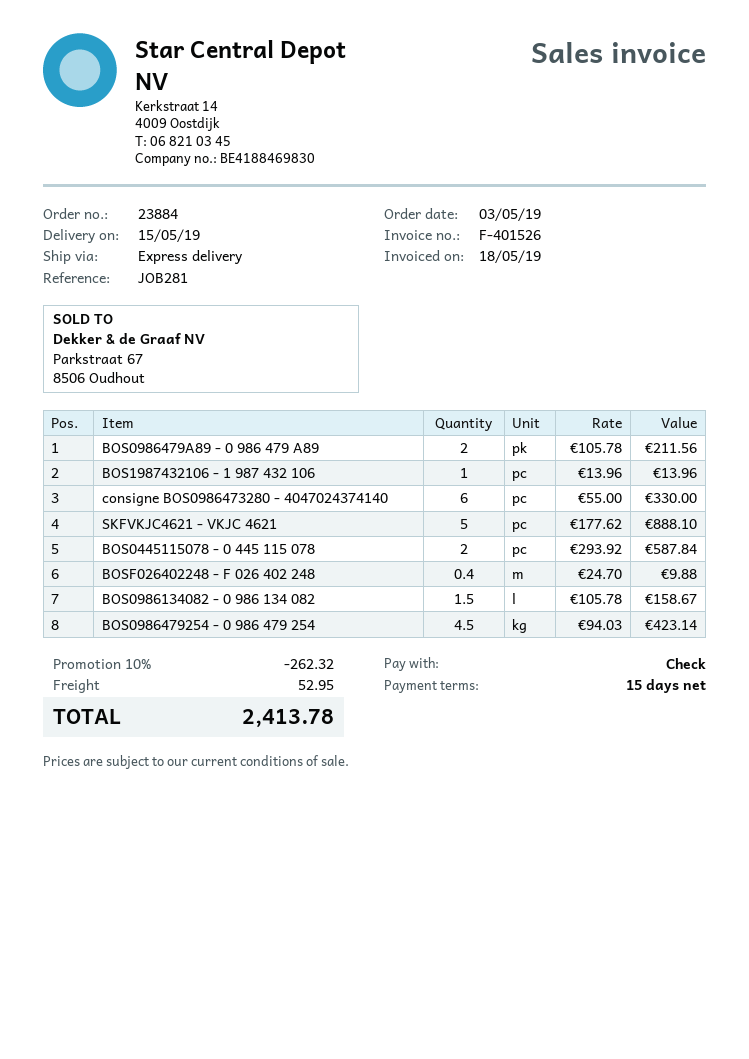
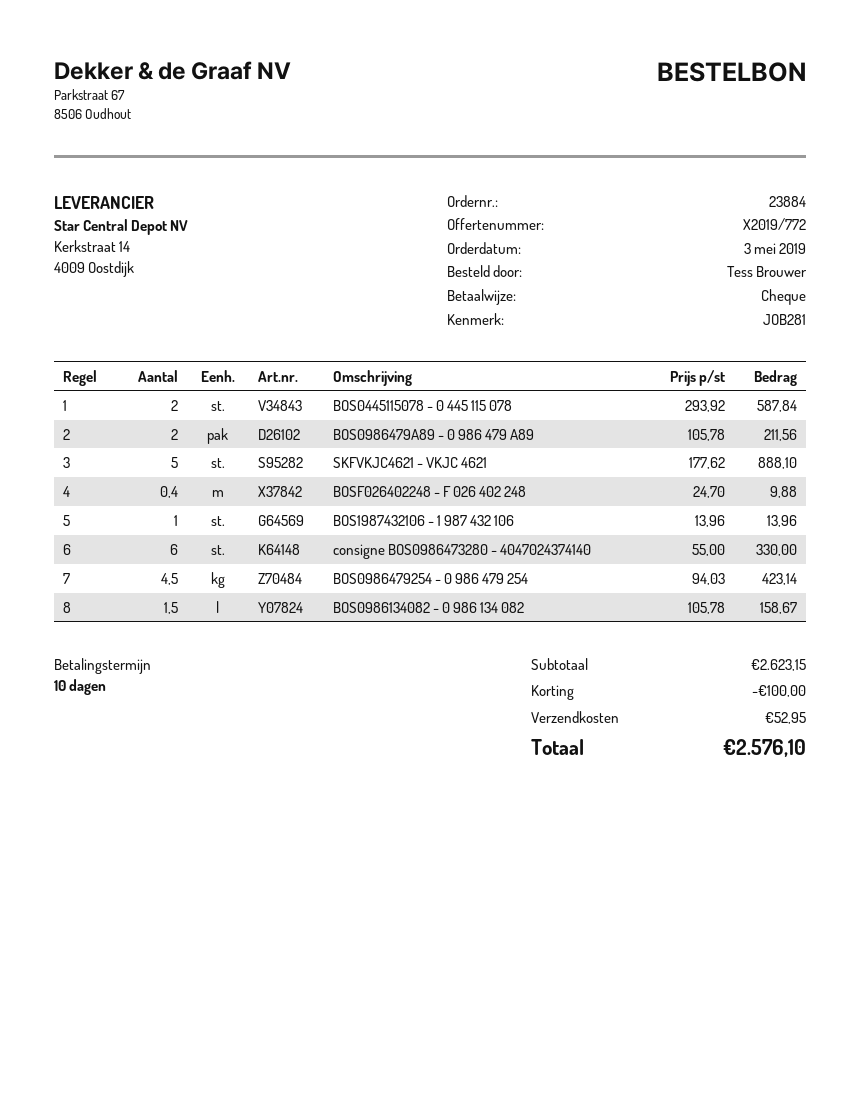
payment terms: 15 days -> 10 days
discount: 262.32 -> 100.00
total: 2413.78 -> 2576.10

